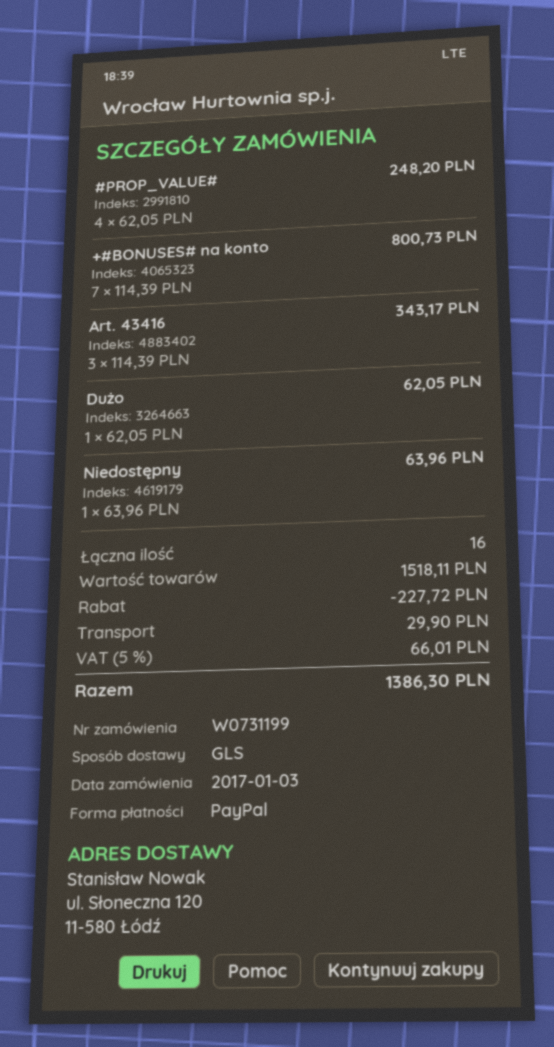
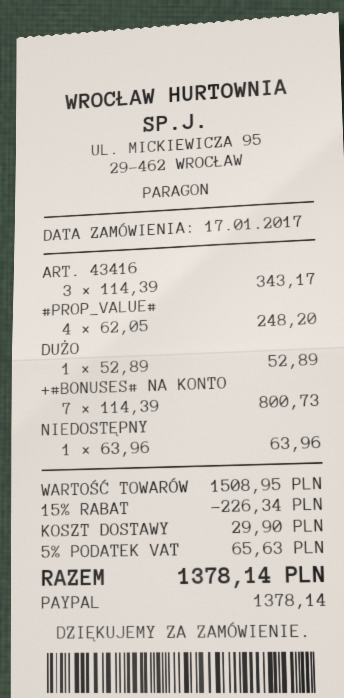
order date: 2017-01-03 -> 2017-01-17
Dużo: 1 x 62.05 = 62.05 -> 1 x 52.89 = 52.89
subtotal: 1518.11 -> 1508.95
discount: 227.72 -> 226.34
tax: 5% = 66.01 -> 5% = 65.63
total: 1386.30 -> 1378.14

